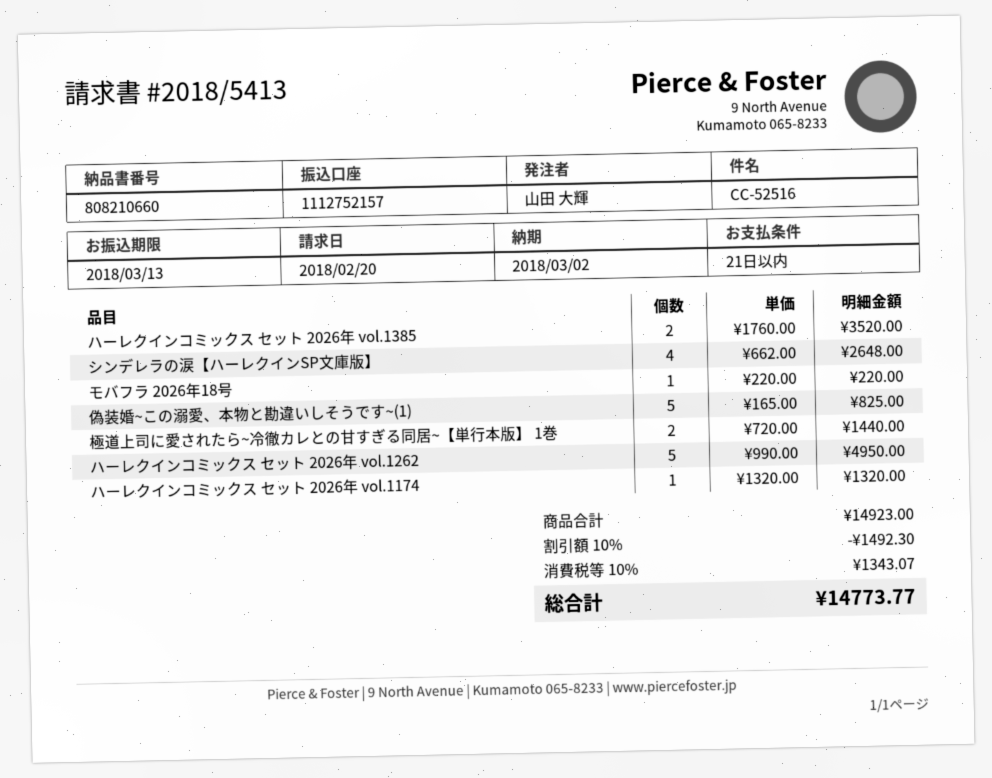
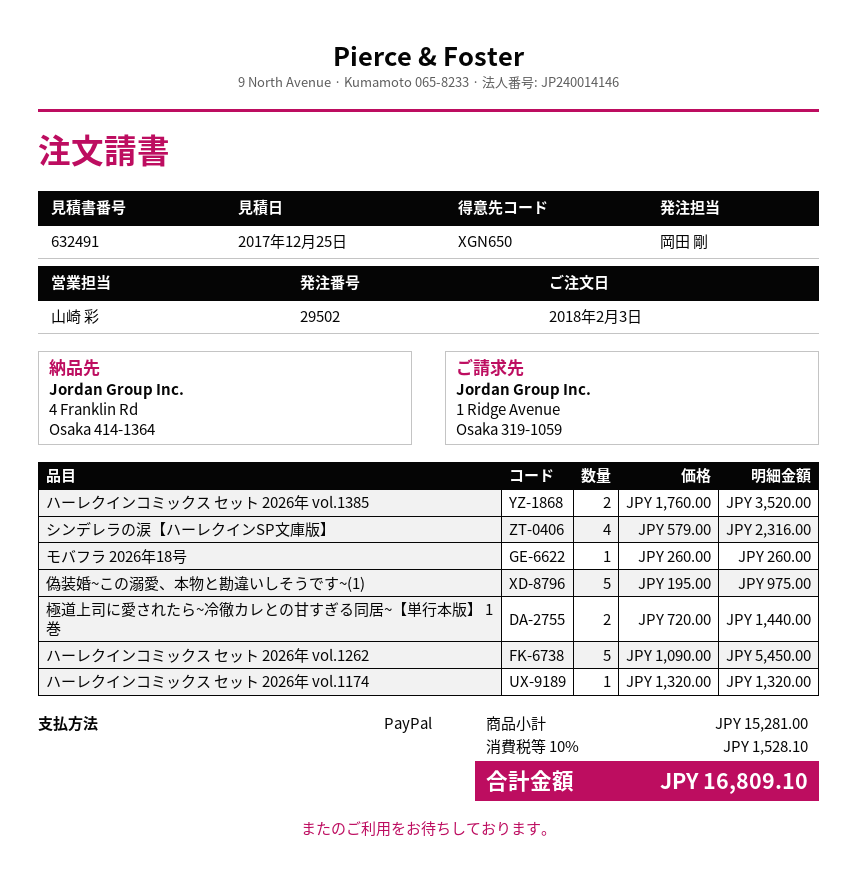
ordered by: 山田 大輝 -> 岡田 剛
シンデレラの涙【ハーレクインSP文庫版】: 4 x 662.00 = 2648.00 -> 4 x 579.00 = 2316.00
モバフラ 2026年18号: 1 x 220.00 = 220.00 -> 1 x 260.00 = 260.00
偽装婚~この溺愛、本物と勘違いしそうです~(1): 5 x 165.00 = 825.00 -> 5 x 195.00 = 975.00
ハーレクインコミックス セット 2026年 vol.1262: 5 x 990.00 = 4950.00 -> 5 x 1090.00 = 5450.00
subtotal: 14923.00 -> 15281.00
discount: 10% = 1492.30 -> none
tax: 10% = 1343.07 -> 10% = 1528.10
total: 14773.77 -> 16809.10

